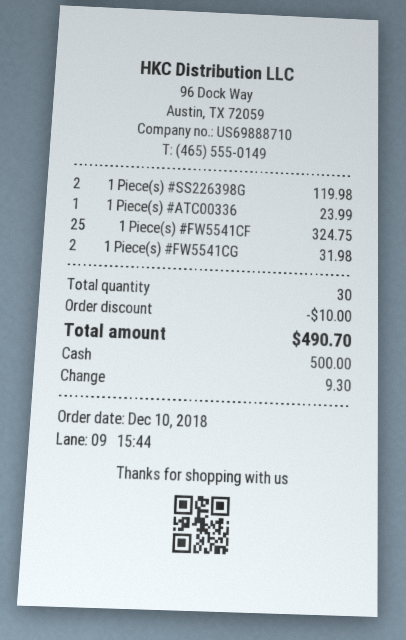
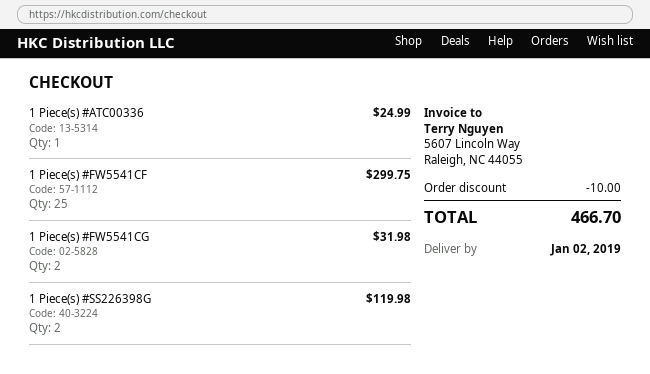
1 Piece(s) #ATC00336: 1 for 23.99 -> 1 for 24.99
1 Piece(s) #FW5541CF: 25 for 324.75 -> 25 for 299.75
total: 490.70 -> 466.70

